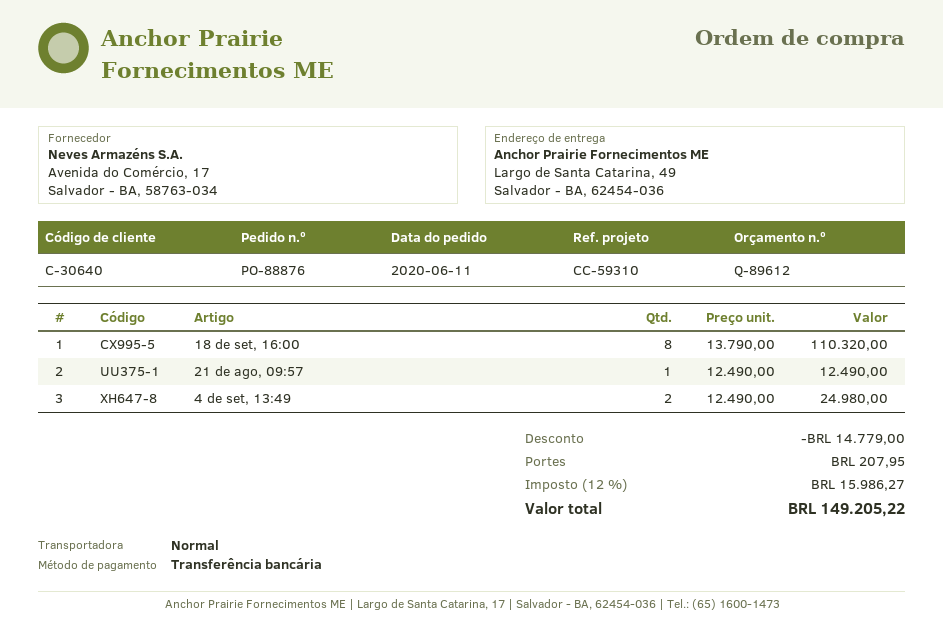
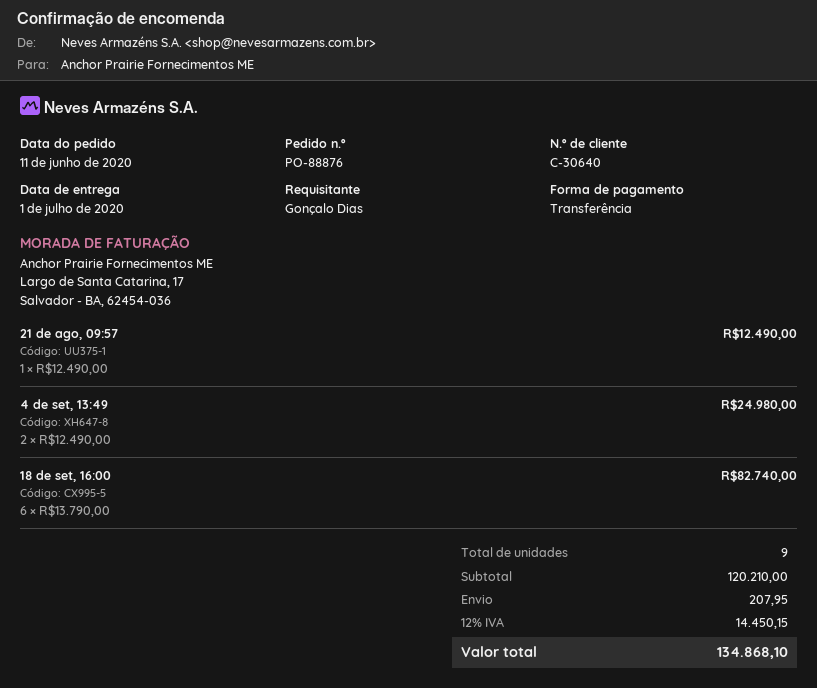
18 de set, 16:00: 8 x 13790.00 = 110320.00 -> 6 x 13790.00 = 82740.00
discount: 14779.00 -> none
tax: 12% = 15986.27 -> 12% = 14450.15
total: 149205.22 -> 134868.10

